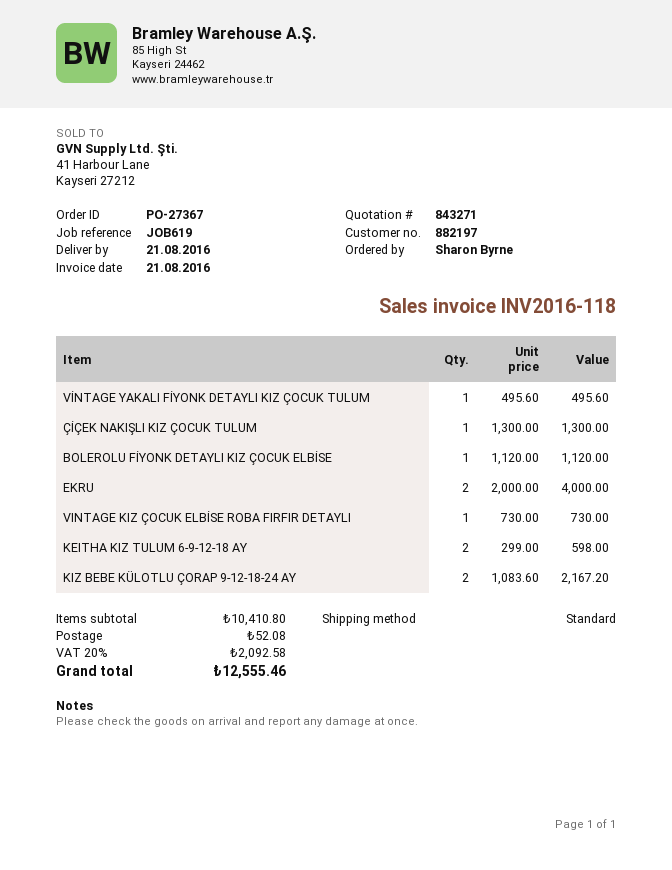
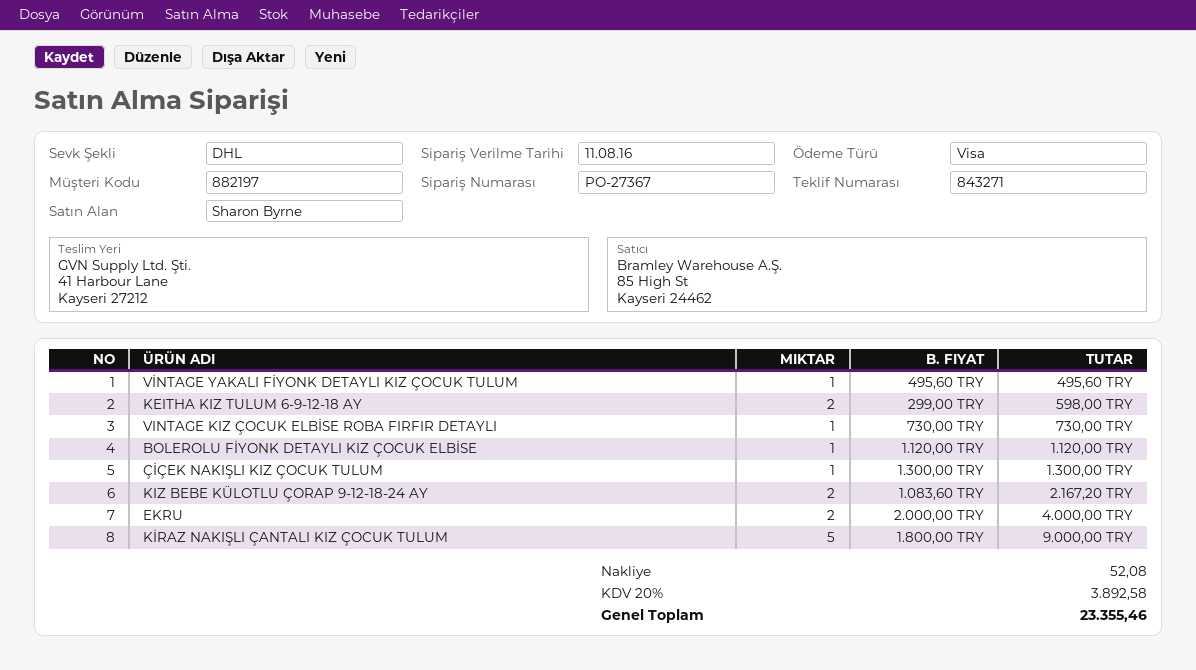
shipping method: standard -> DHL
KİRAZ NAKIŞLI ÇANTALI KIZ ÇOCUK TULUM: none -> 5 x 1800.00 = 9000.00
tax: 20% = 2092.58 -> 20% = 3892.58
total: 12555.46 -> 23355.46

